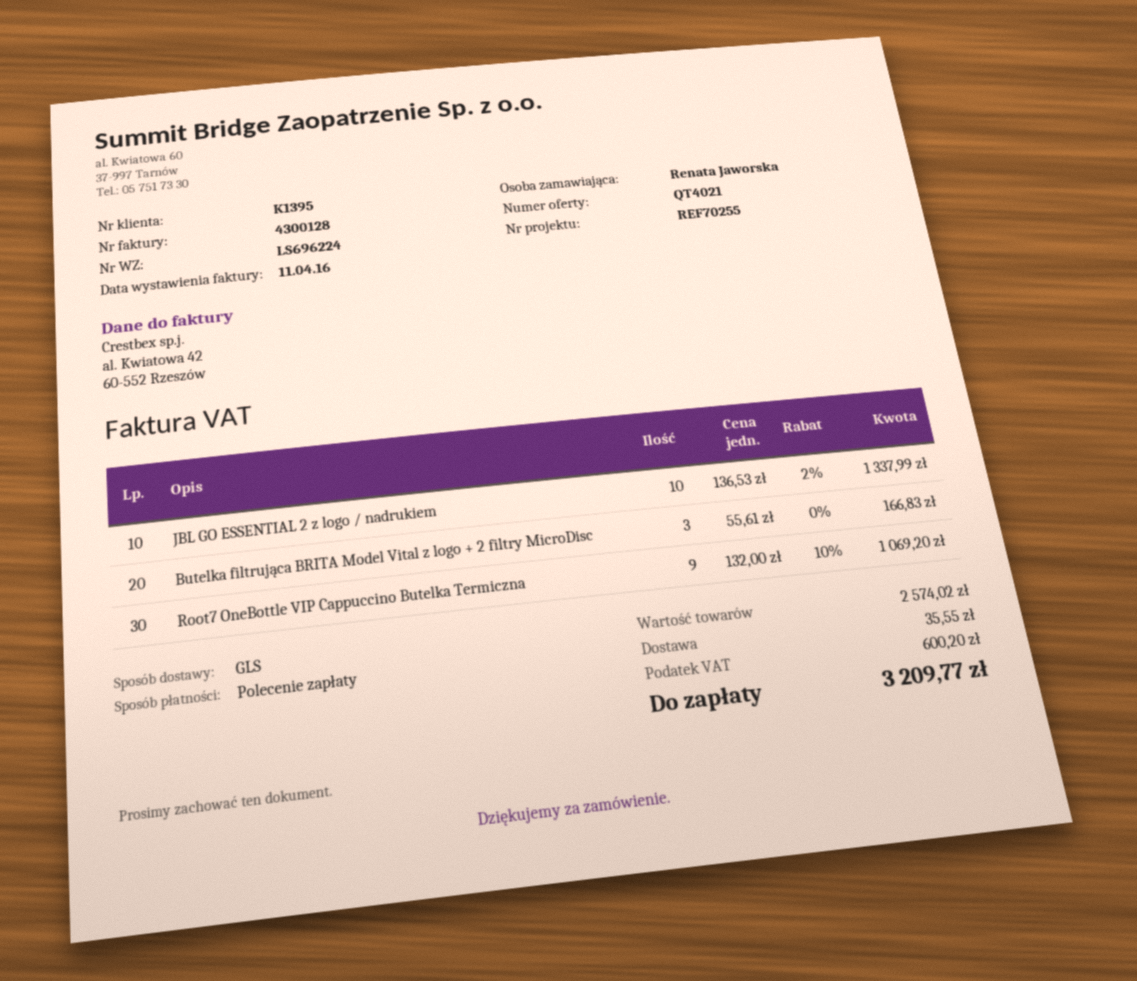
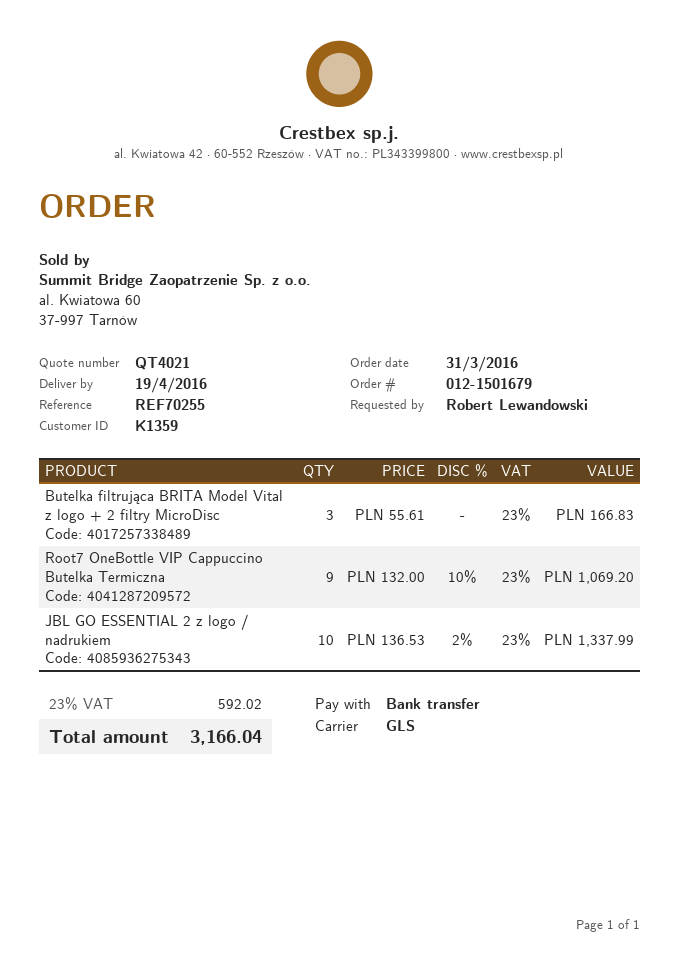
customer number: K1395 -> K1359
ordered by: Renata Jaworska -> Robert Lewandowski
payment method: direct debit -> bank transfer
shipping: 35.55 -> none
tax: 600.20 -> 592.02
total: 3209.77 -> 3166.04

